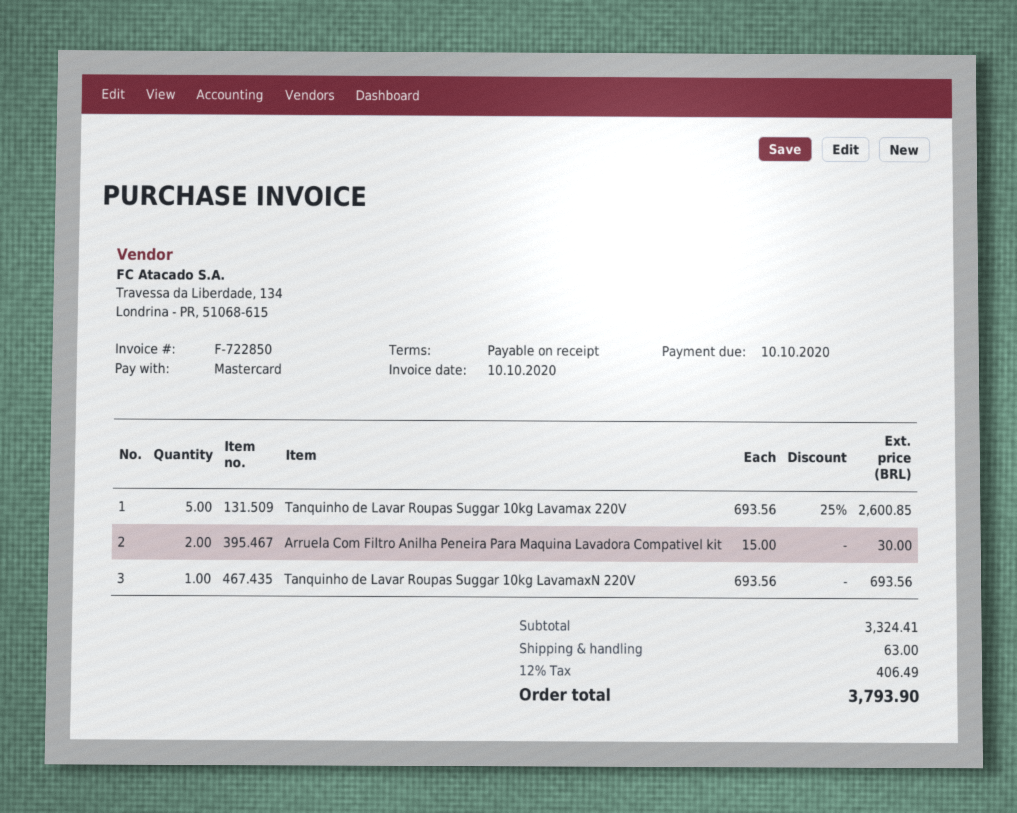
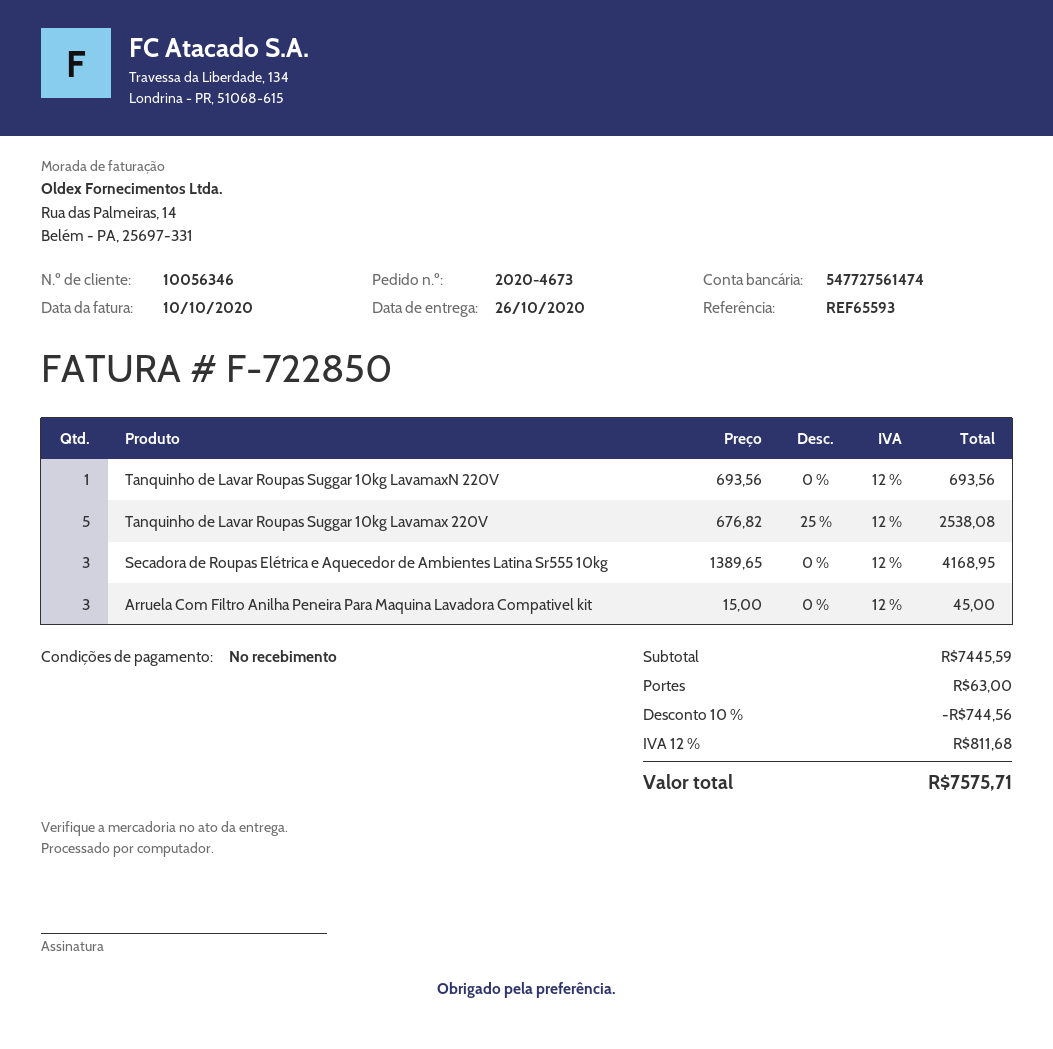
Tanquinho de Lavar Roupas Suggar 10kg Lavamax 220V: 5 x 693.56 - 25% = 2600.85 -> 5 x 676.82 - 25% = 2538.08
Arruela Com Filtro Anilha Peneira Para Maquina Lavadora Compativel kit: 2 x 15.00 = 30.00 -> 3 x 15.00 = 45.00
Secadora de Roupas Elétrica e Aquecedor de Ambientes Latina Sr555 10kg: none -> 3 x 1389.65 = 4168.95
subtotal: 3324.41 -> 7445.59
discount: none -> 10% = 744.56
tax: 12% = 406.49 -> 12% = 811.68
total: 3793.90 -> 7575.71

